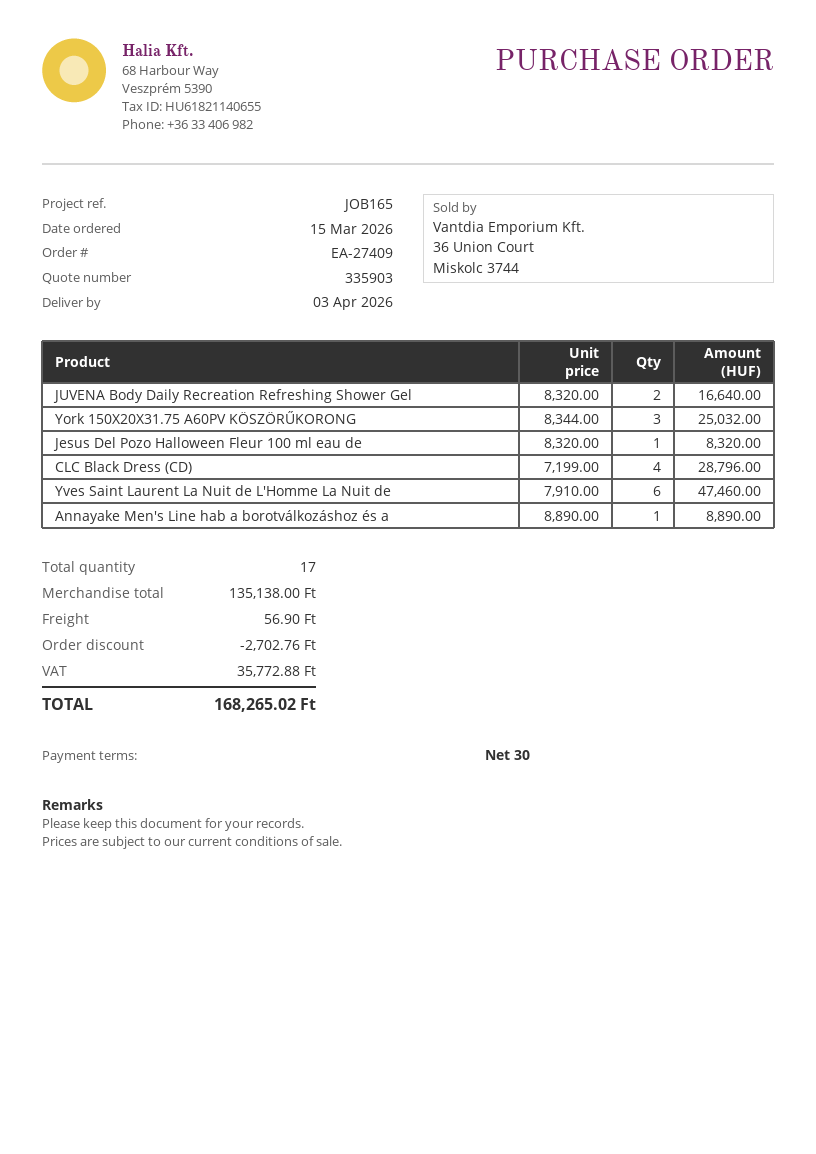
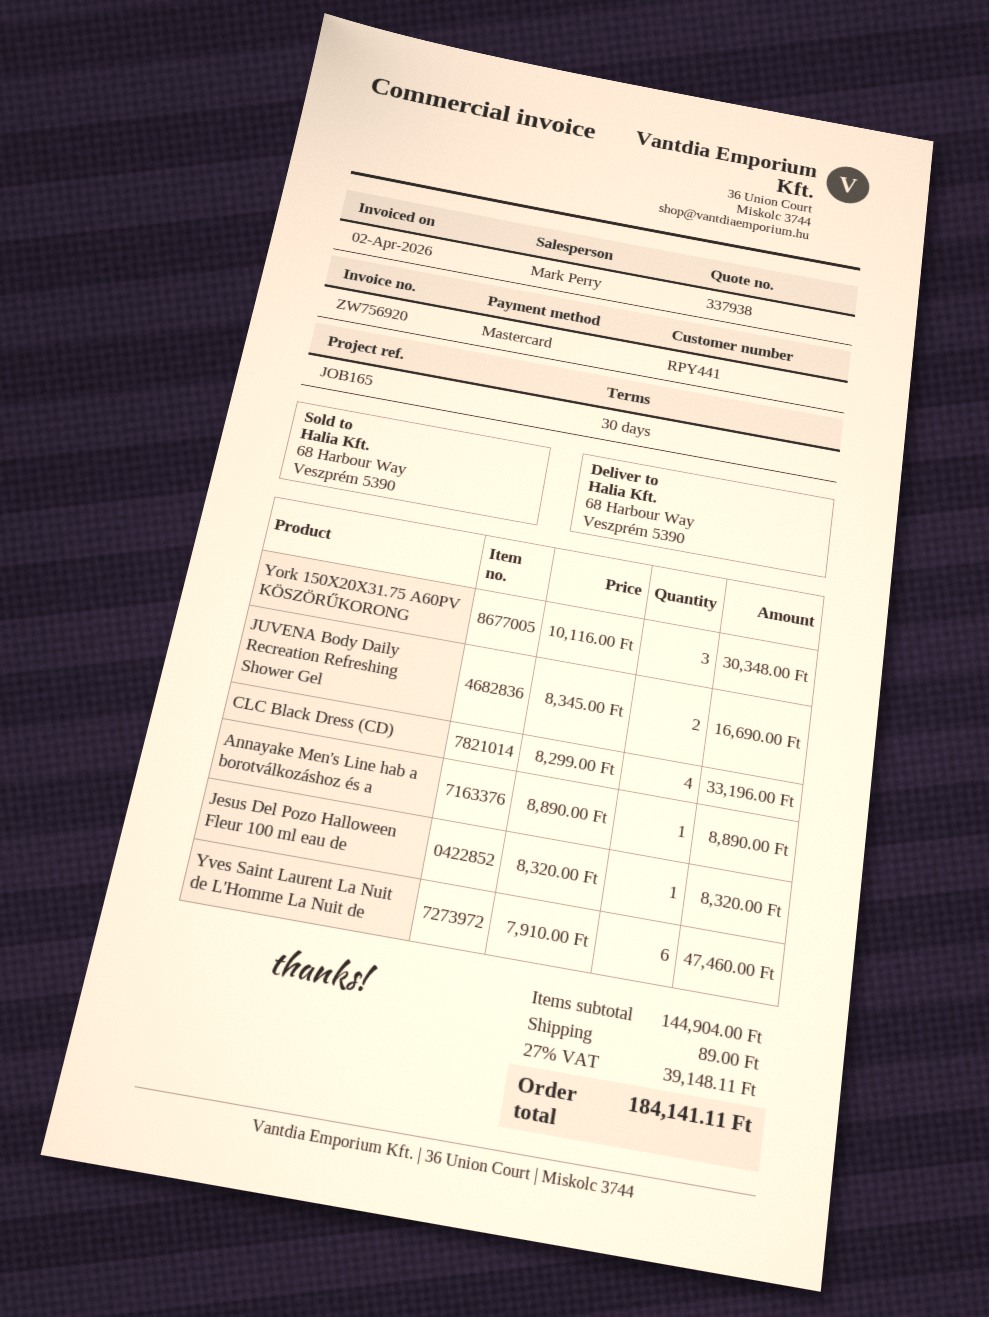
quote number: 335903 -> 337938
JUVENA Body Daily Recreation Refreshing Shower Gel: 2 x 8320.00 = 16640.00 -> 2 x 8345.00 = 16690.00
York 150X20X31.75 A60PV KÖSZÖRŰKORONG: 3 x 8344.00 = 25032.00 -> 3 x 10116.00 = 30348.00
CLC Black Dress (CD): 4 x 7199.00 = 28796.00 -> 4 x 8299.00 = 33196.00
subtotal: 135138.00 -> 144904.00
discount: 2702.76 -> none
shipping: 56.90 -> 89.00
tax: 35772.88 -> 39148.11
total: 168265.02 -> 184141.11

